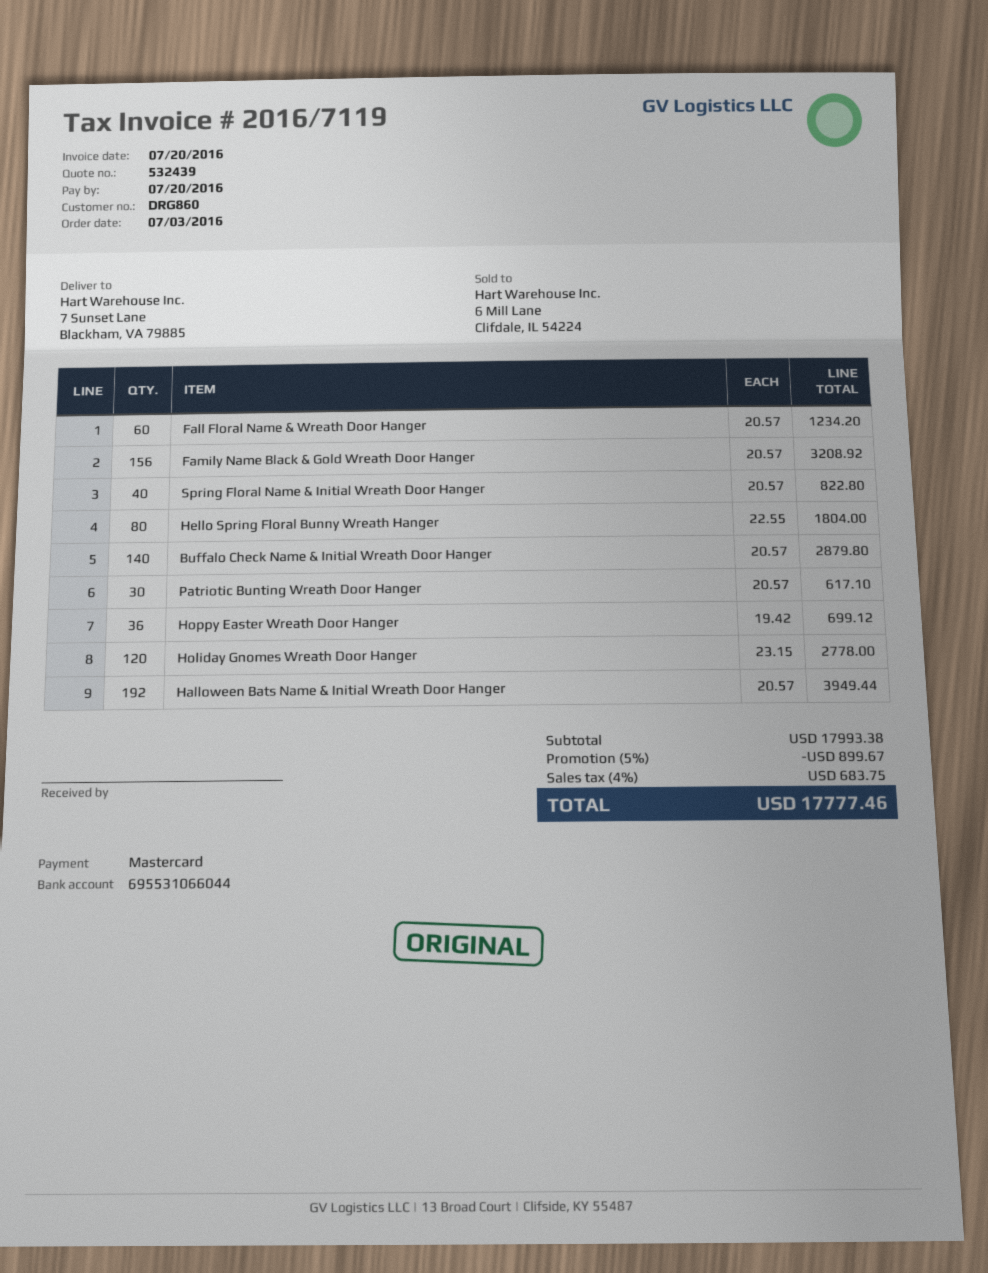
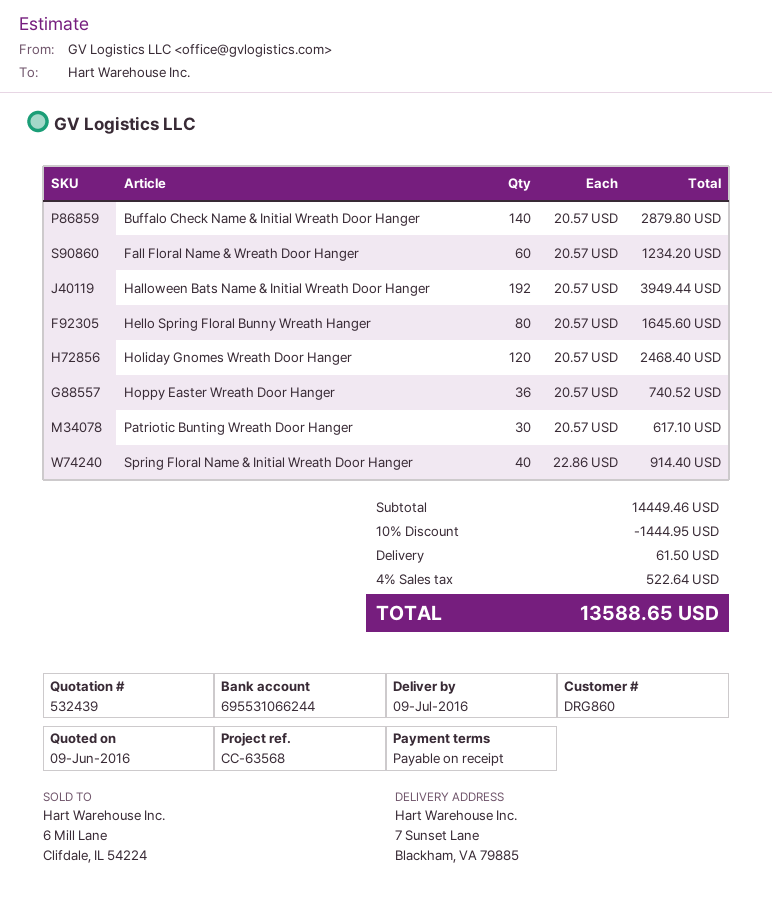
bank account: 695531066044 -> 695531066244
Family Name Black & Gold Wreath Door Hanger: 156 x 20.57 = 3208.92 -> none
Spring Floral Name & Initial Wreath Door Hanger: 40 x 20.57 = 822.80 -> 40 x 22.86 = 914.40
Hello Spring Floral Bunny Wreath Hanger: 80 x 22.55 = 1804.00 -> 80 x 20.57 = 1645.60
Hoppy Easter Wreath Door Hanger: 36 x 19.42 = 699.12 -> 36 x 20.57 = 740.52
Holiday Gnomes Wreath Door Hanger: 120 x 23.15 = 2778.00 -> 120 x 20.57 = 2468.40
subtotal: 17993.38 -> 14449.46
discount: 5% = 899.67 -> 10% = 1444.95
shipping: none -> 61.50
tax: 4% = 683.75 -> 4% = 522.64
total: 17777.46 -> 13588.65

